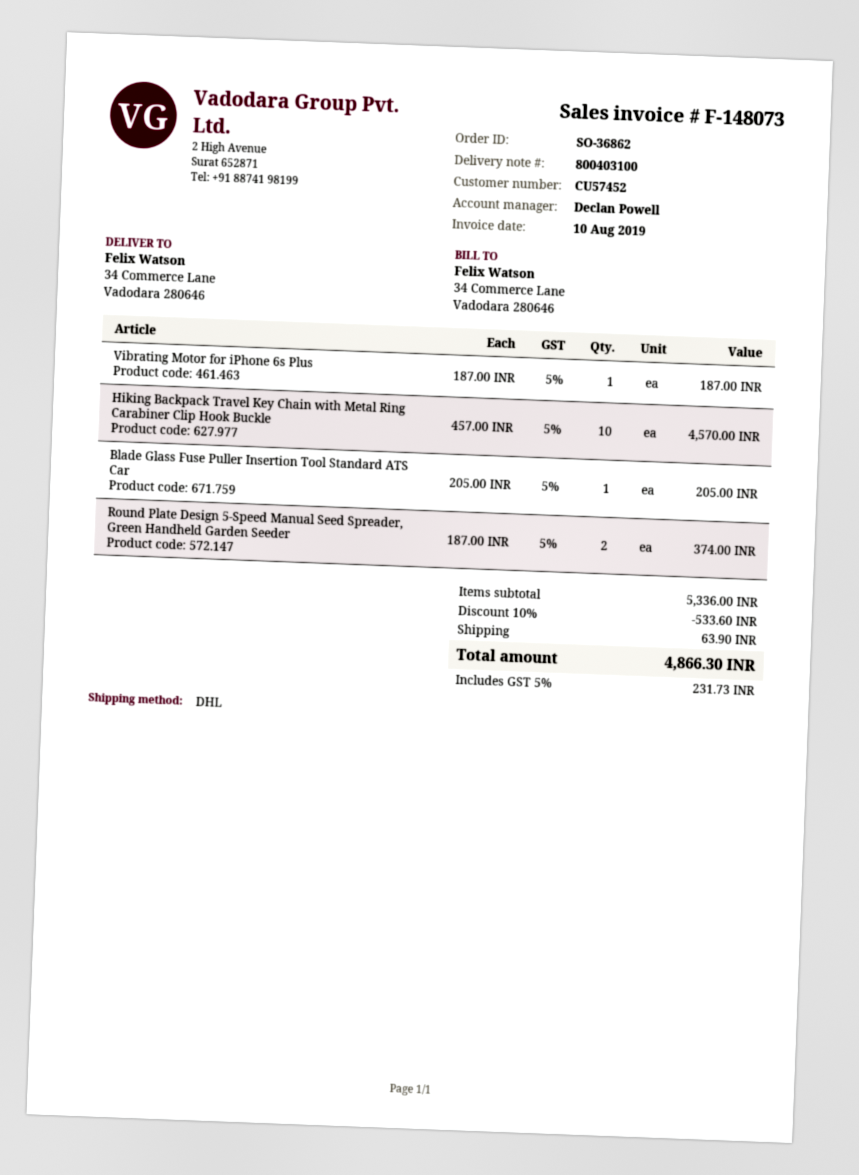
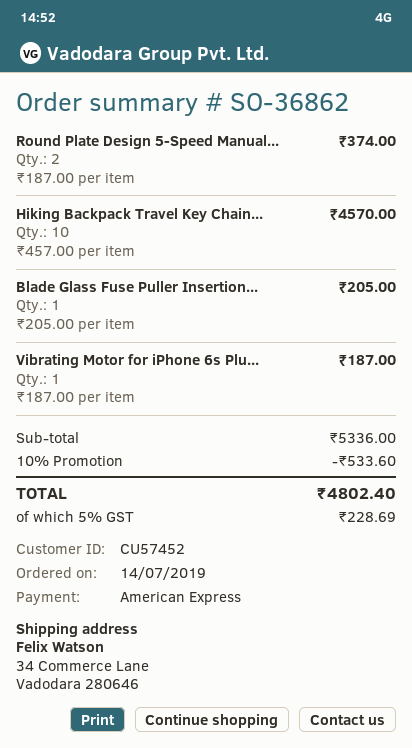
shipping: 63.90 -> none
tax: 5% = 231.73 -> 5% = 228.69
total: 4866.30 -> 4802.40

